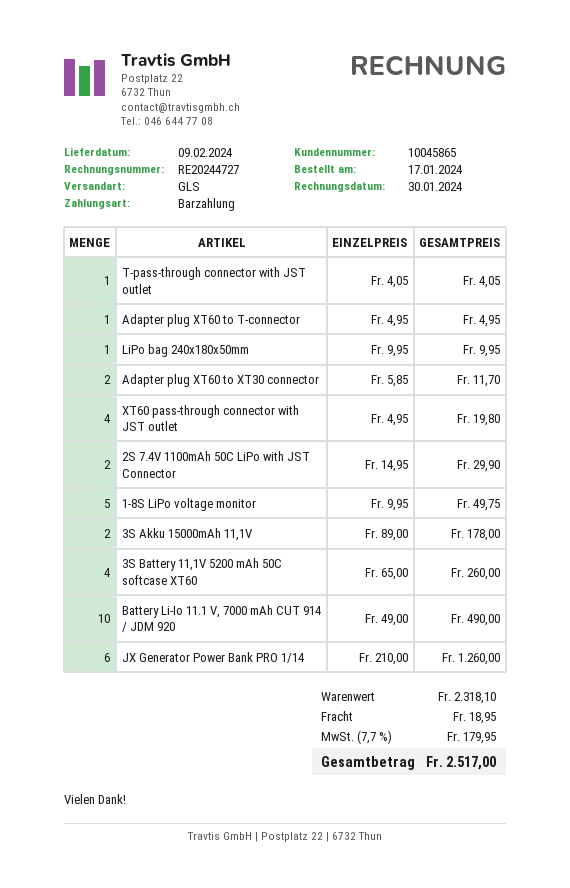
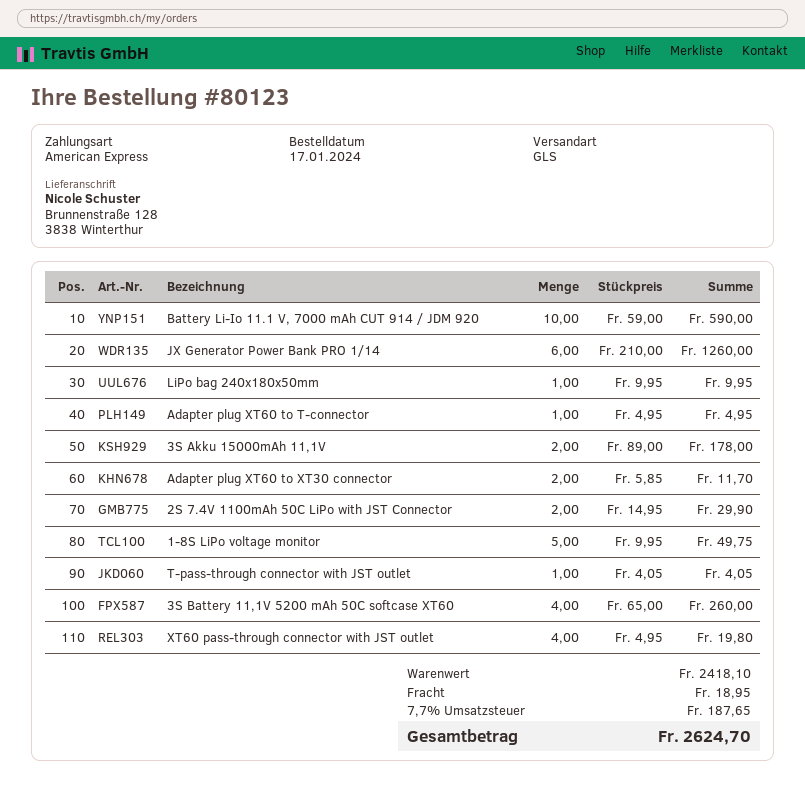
payment method: cash -> American Express
Battery Li-Io 11.1 V, 7000 mAh CUT 914 / JDM 920: 10 x 49.00 = 490.00 -> 10 x 59.00 = 590.00
subtotal: 2318.10 -> 2418.10
tax: 7.7% = 179.95 -> 7.7% = 187.65
total: 2517.00 -> 2624.70

